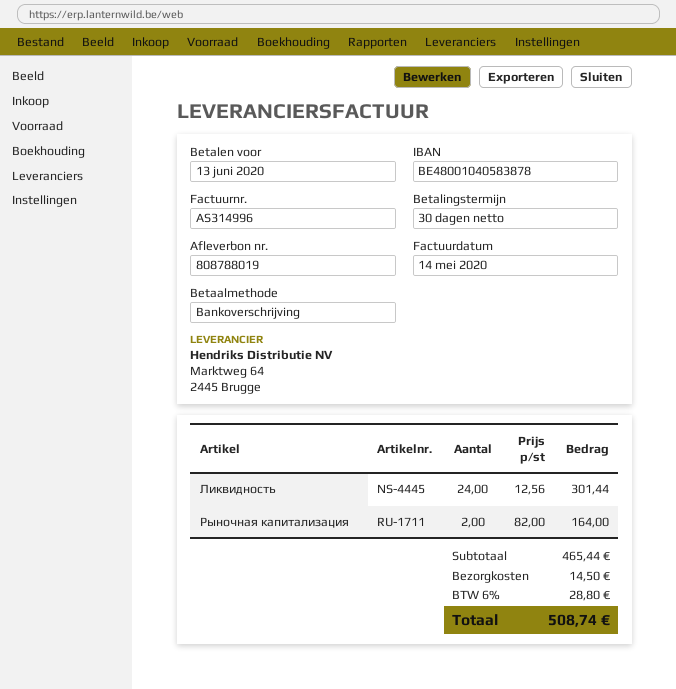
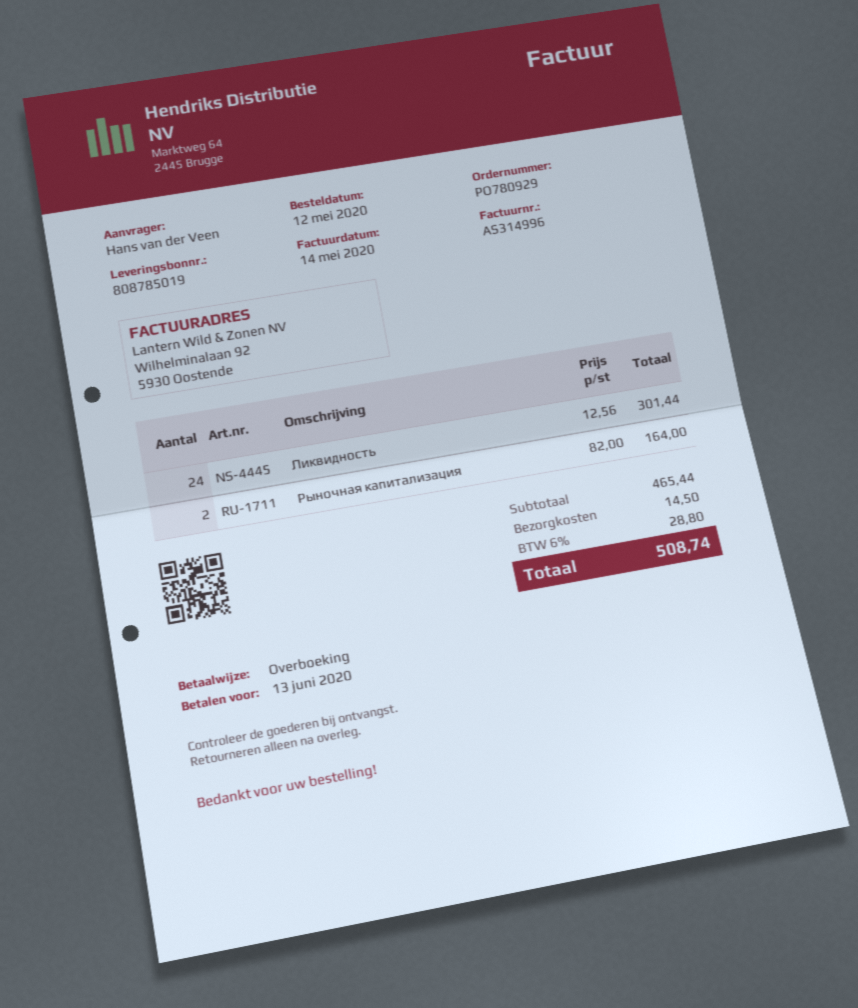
delivery note number: 808788019 -> 808785019

